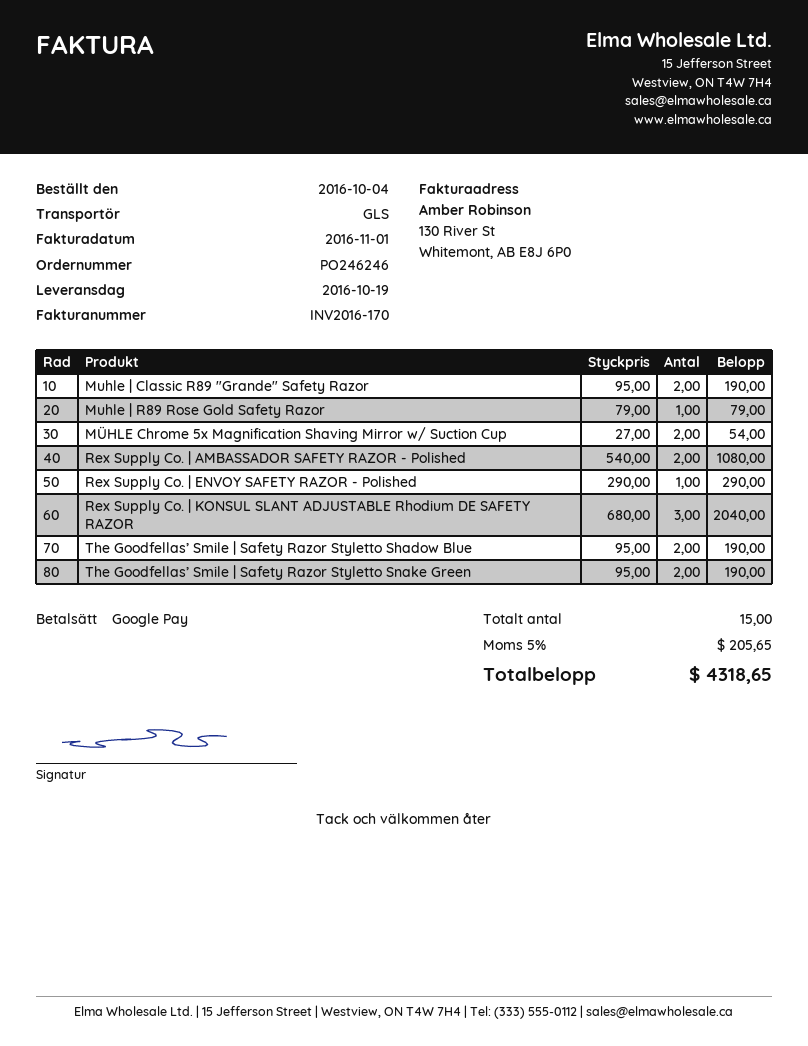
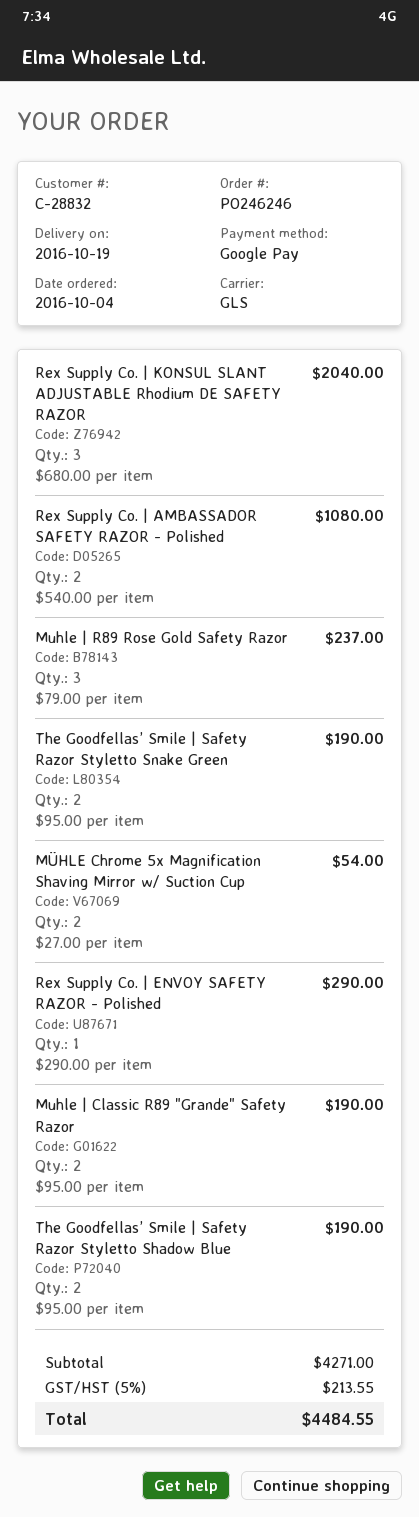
Muhle | R89 Rose Gold Safety Razor: 1 x 79.00 = 79.00 -> 3 x 79.00 = 237.00
tax: 5% = 205.65 -> 5% = 213.55
total: 4318.65 -> 4484.55

